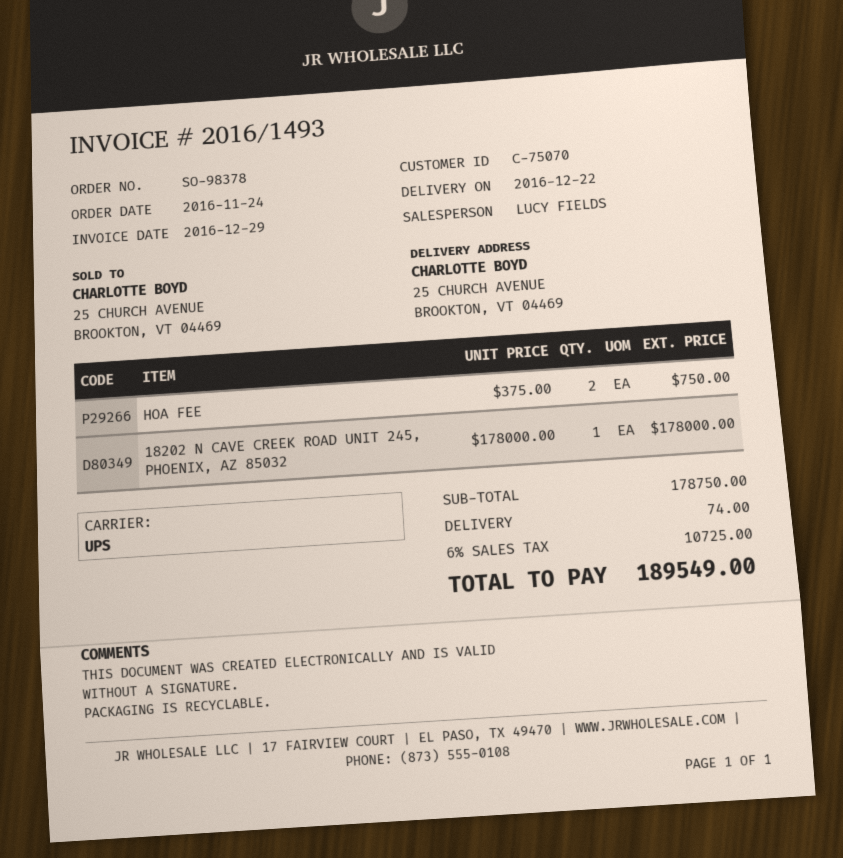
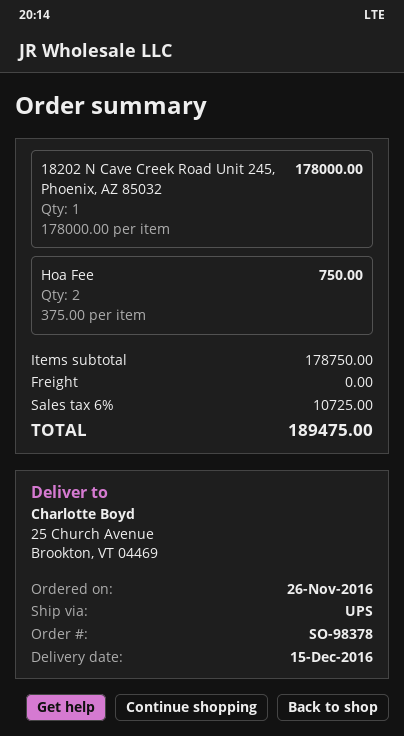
order date: 2016-11-24 -> 2016-11-26
delivery date: 2016-12-22 -> 2016-12-15
shipping: 74.00 -> 0.00
total: 189549.00 -> 189475.00

